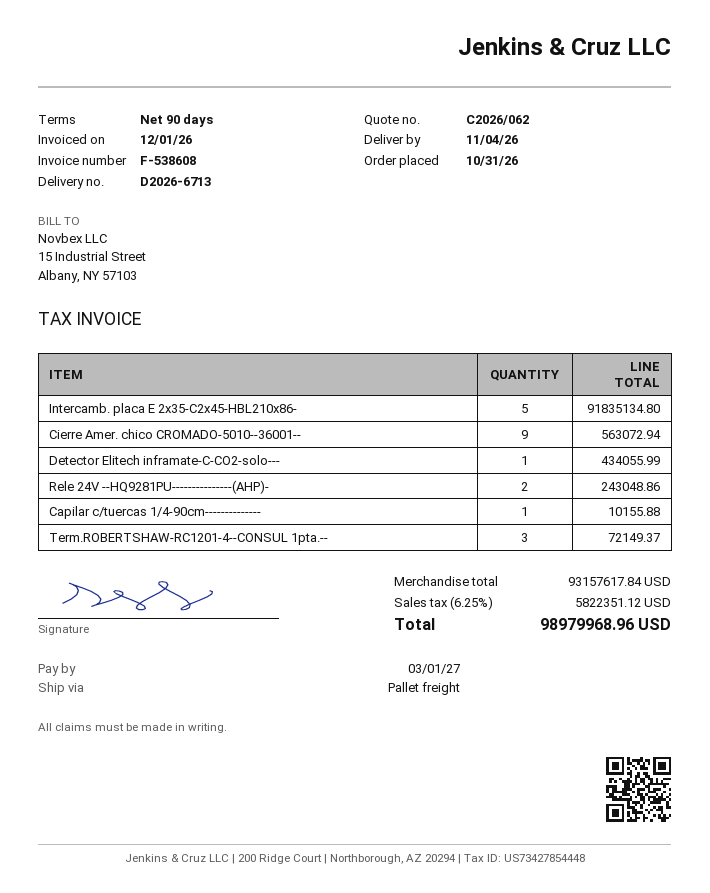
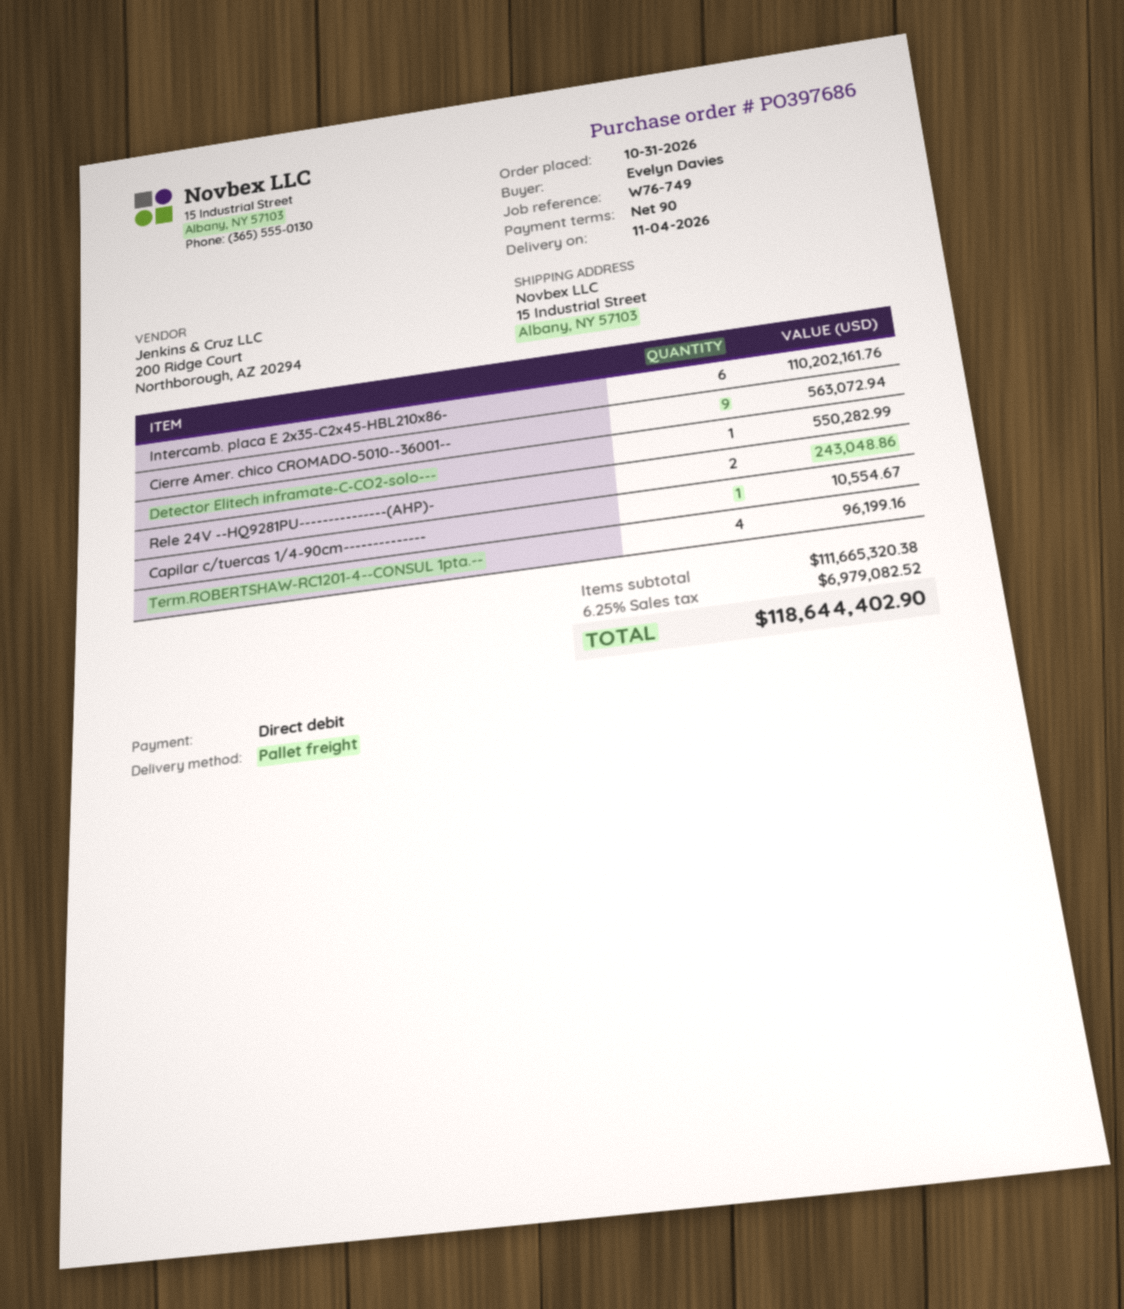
Intercamb. placa E 2x35-C2x45-HBL210x86-: 5 for 91835134.80 -> 6 for 110202161.76
Detector Elitech inframate-C-CO2-solo---: 1 for 434055.99 -> 1 for 550282.99
Capilar c/tuercas 1/4-90cm--------------: 1 for 10155.88 -> 1 for 10554.67
Term.ROBERTSHAW-RC1201-4--CONSUL 1pta.--: 3 for 72149.37 -> 4 for 96199.16
subtotal: 93157617.84 -> 111665320.38
tax: 6.25% = 5822351.12 -> 6.25% = 6979082.52
total: 98979968.96 -> 118644402.90

